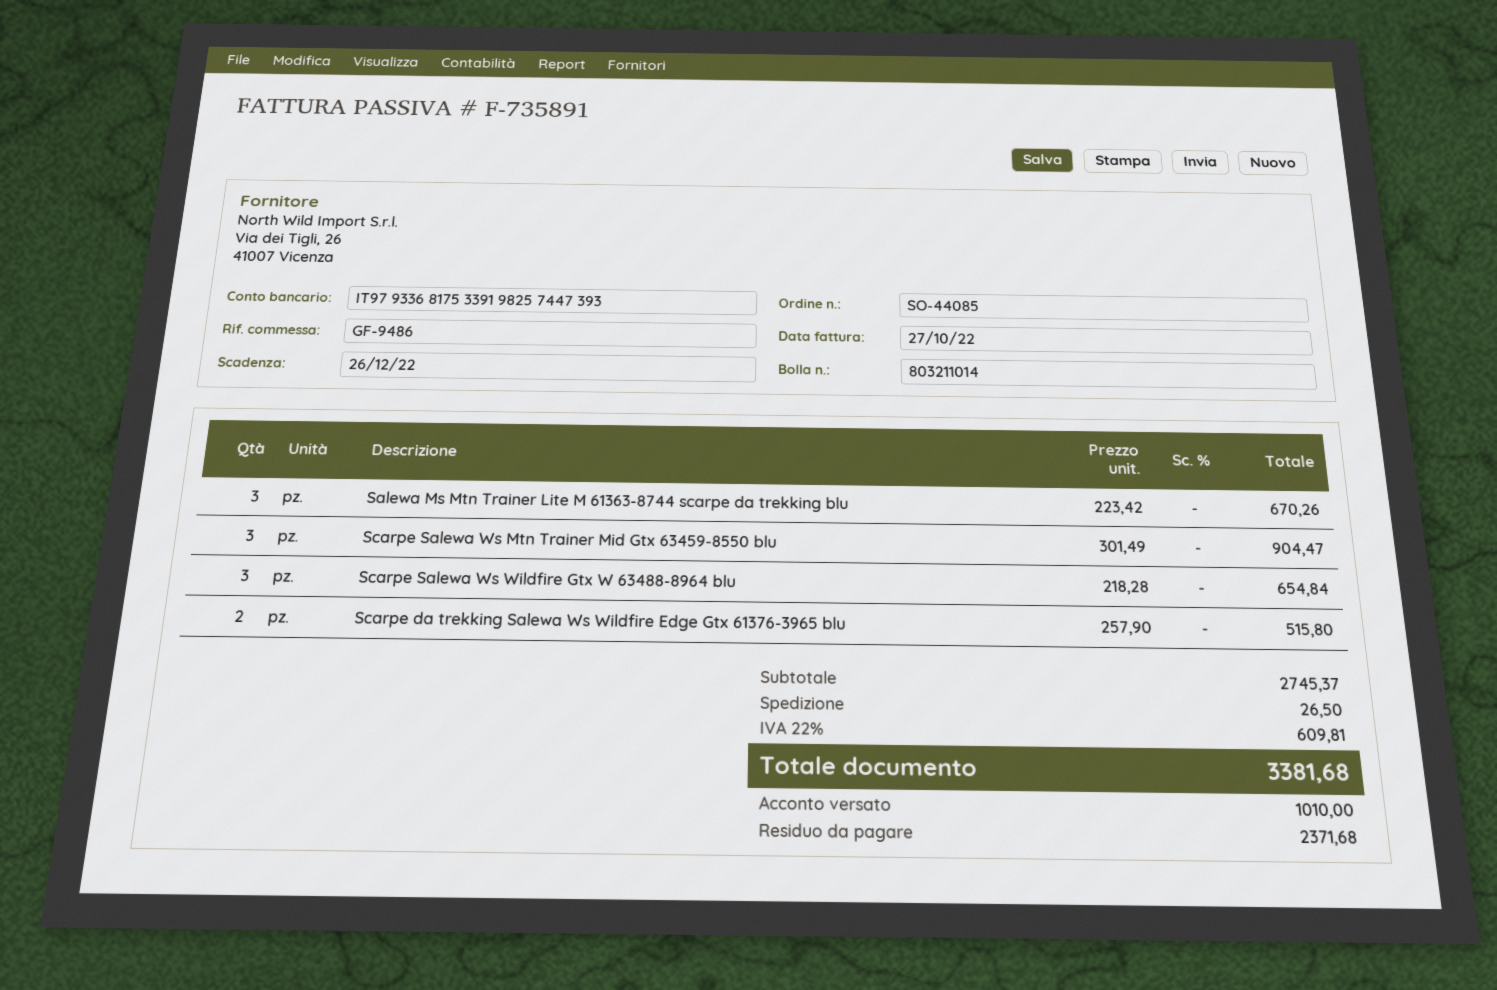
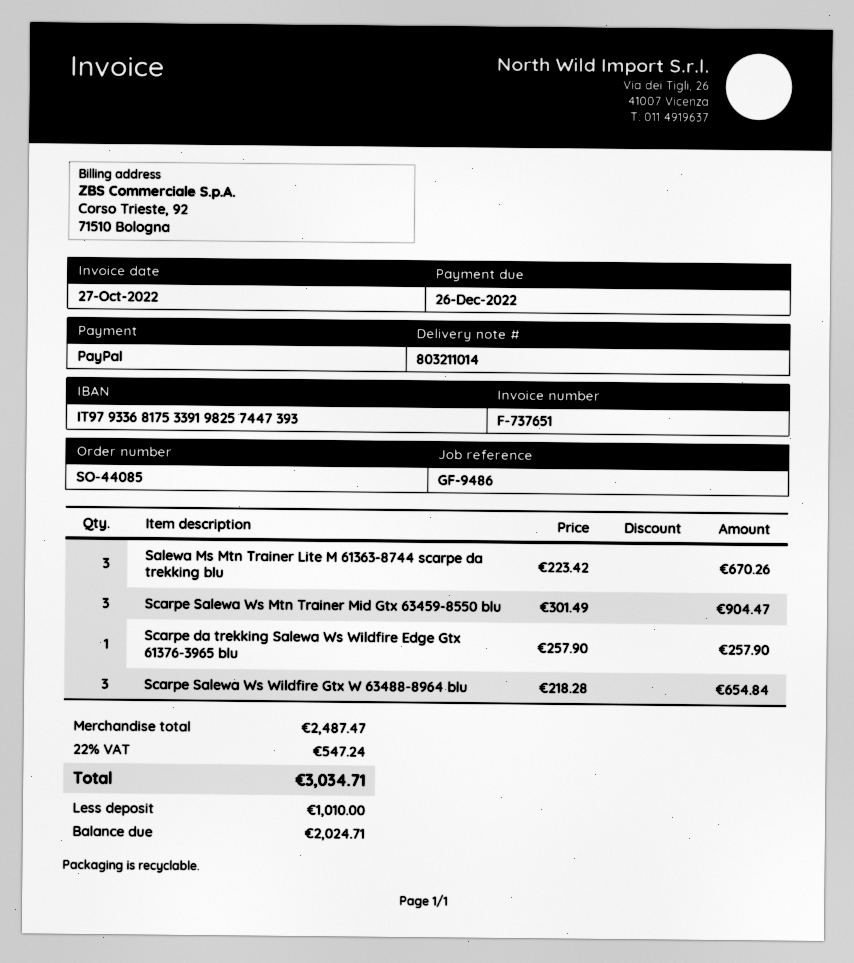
invoice number: F-735891 -> F-737651
Scarpe da trekking Salewa Ws Wildfire Edge Gtx 61376-3965 blu: 2 x 257.90 = 515.80 -> 1 x 257.90 = 257.90
subtotal: 2745.37 -> 2487.47
shipping: 26.50 -> none
tax: 22% = 609.81 -> 22% = 547.24
total: 3381.68 -> 3034.71
balance: 2371.68 -> 2024.71

